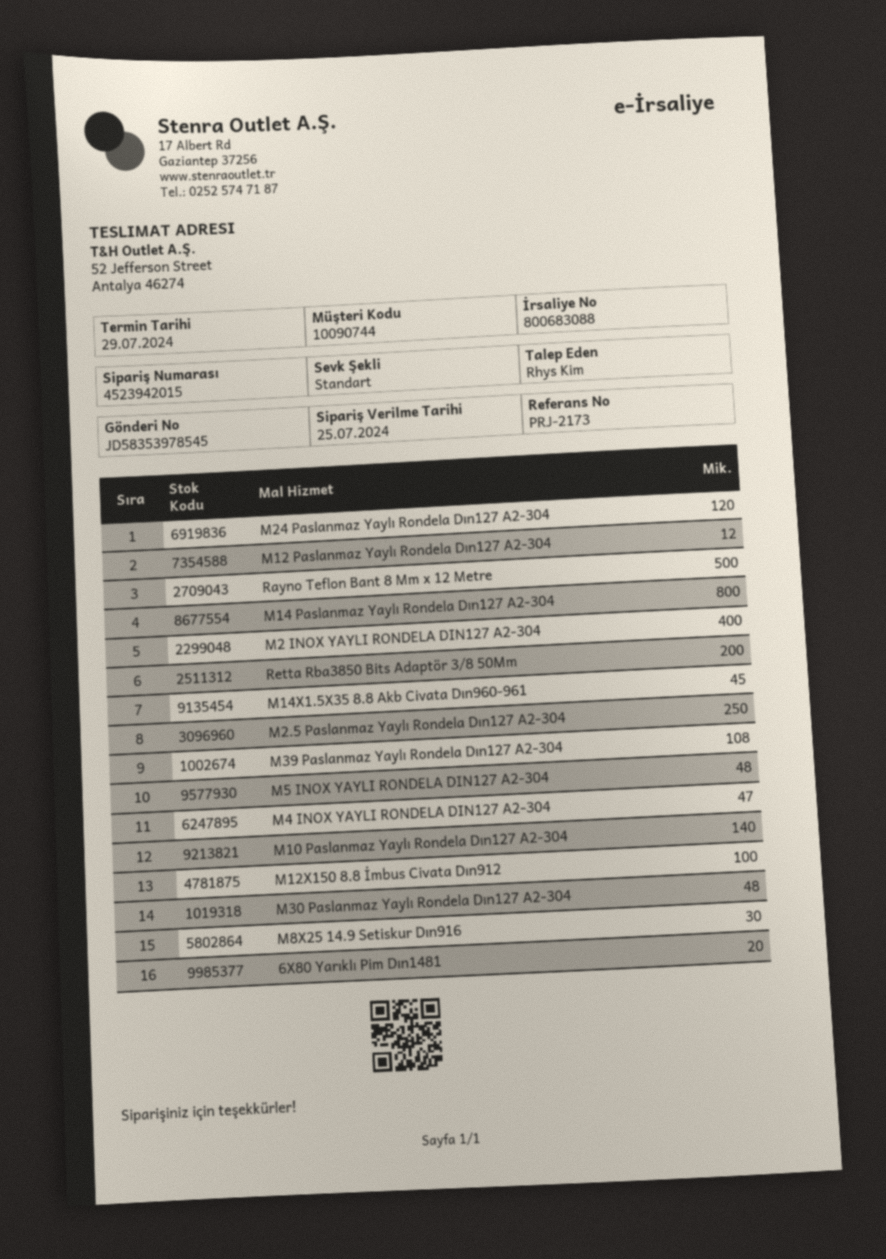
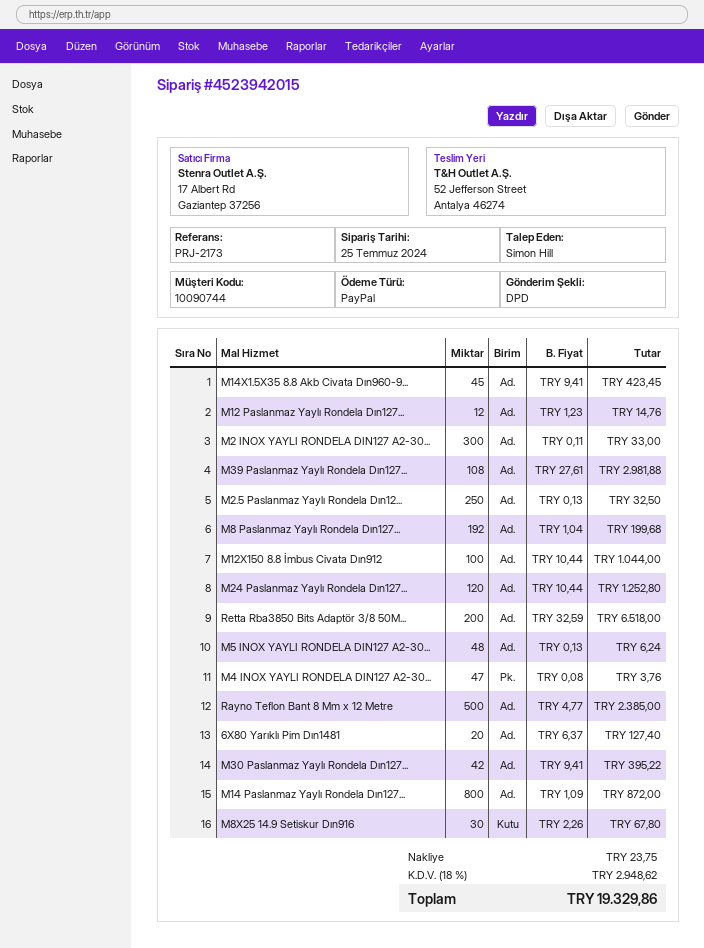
ordered by: Rhys Kim -> Simon Hill
shipping method: standard -> DPD
M2 INOX YAYLI RONDELA DIN127 A2-304: 400 -> 300
M10 Paslanmaz Yaylı Rondela Dın127 A2-304: 140 -> none
M30 Paslanmaz Yaylı Rondela Dın127 A2-304: 48 -> 42
M8 Paslanmaz Yaylı Rondela Dın127...: none -> 192

